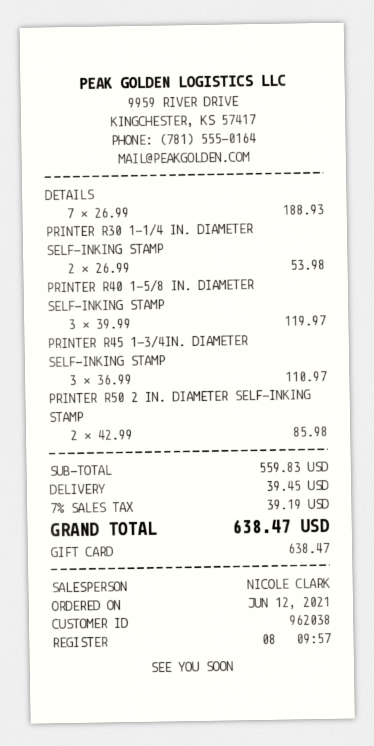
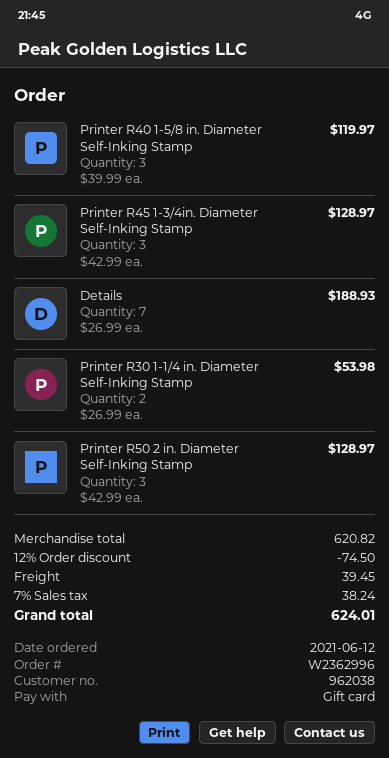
PRINTER R45 1-3/4IN. DIAMETER SELF-INKING STAMP: 3 x 36.99 = 110.97 -> 3 x 42.99 = 128.97
PRINTER R50 2 IN. DIAMETER SELF-INKING STAMP: 2 x 42.99 = 85.98 -> 3 x 42.99 = 128.97
subtotal: 559.83 -> 620.82
discount: none -> 12% = 74.50
tax: 7% = 39.19 -> 7% = 38.24
total: 638.47 -> 624.01

